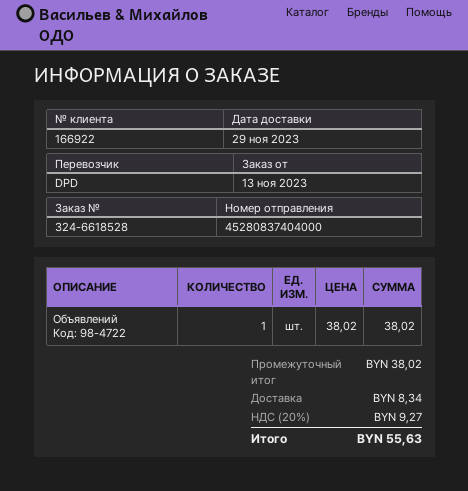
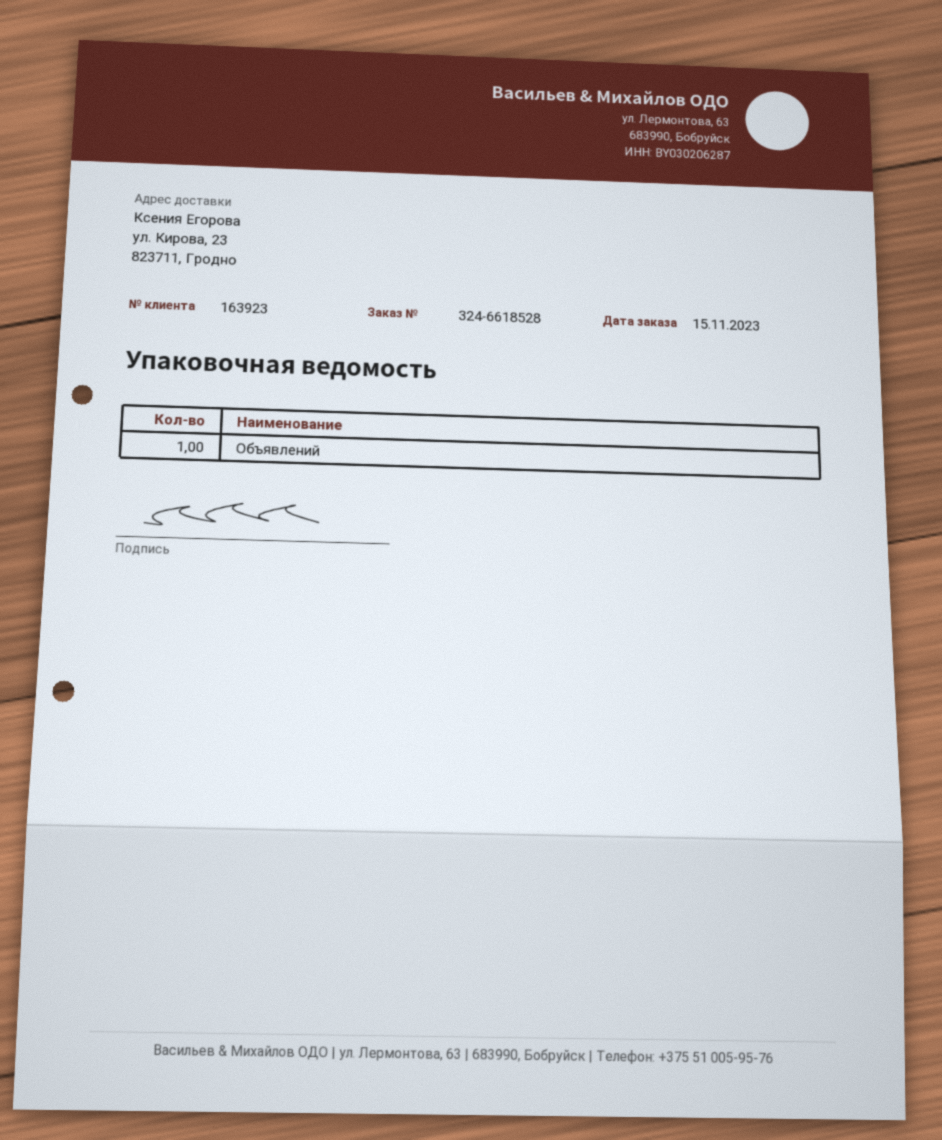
order date: 2023-11-13 -> 2023-11-15
customer number: 166922 -> 163923

